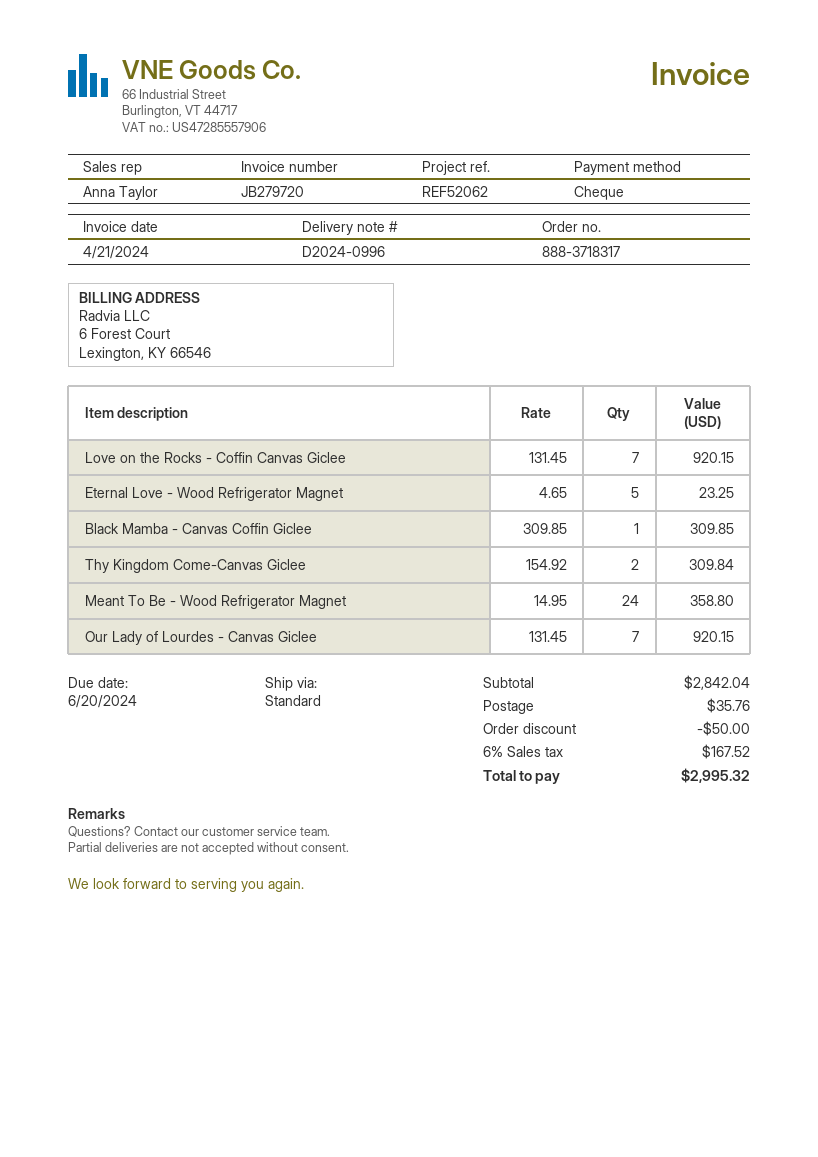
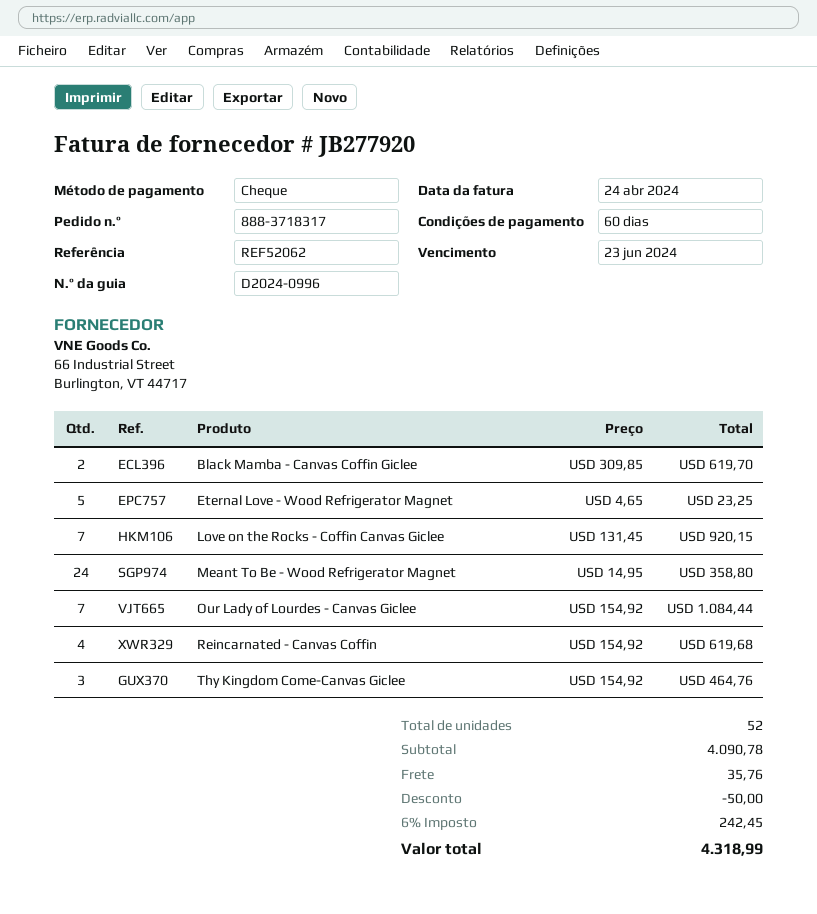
invoice number: JB279720 -> JB277920
invoice date: 2024-04-21 -> 2024-04-24
due date: 2024-06-20 -> 2024-06-23
Black Mamba - Canvas Coffin Giclee: 1 x 309.85 = 309.85 -> 2 x 309.85 = 619.70
Thy Kingdom Come-Canvas Giclee: 2 x 154.92 = 309.84 -> 3 x 154.92 = 464.76
Our Lady of Lourdes - Canvas Giclee: 7 x 131.45 = 920.15 -> 7 x 154.92 = 1084.44
Reincarnated - Canvas Coffin: none -> 4 x 154.92 = 619.68
subtotal: 2842.04 -> 4090.78
tax: 6% = 167.52 -> 6% = 242.45
total: 2995.32 -> 4318.99

